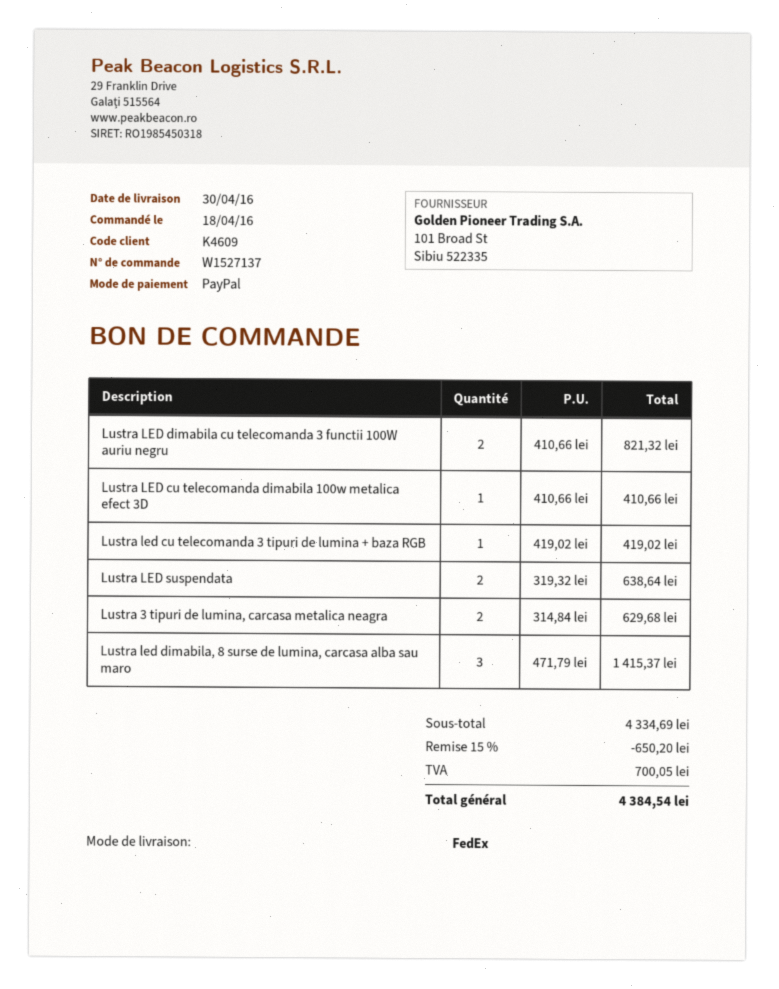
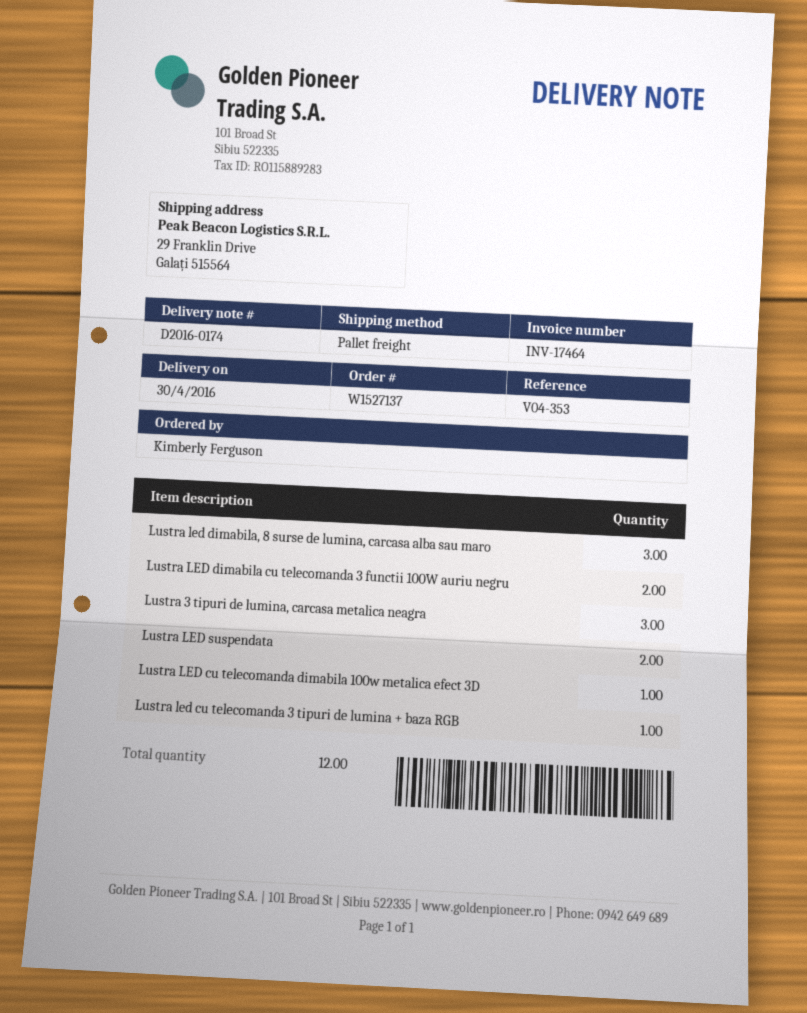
shipping method: FedEx -> pallet freight
Lustra 3 tipuri de lumina, carcasa metalica neagra: 2 -> 3

